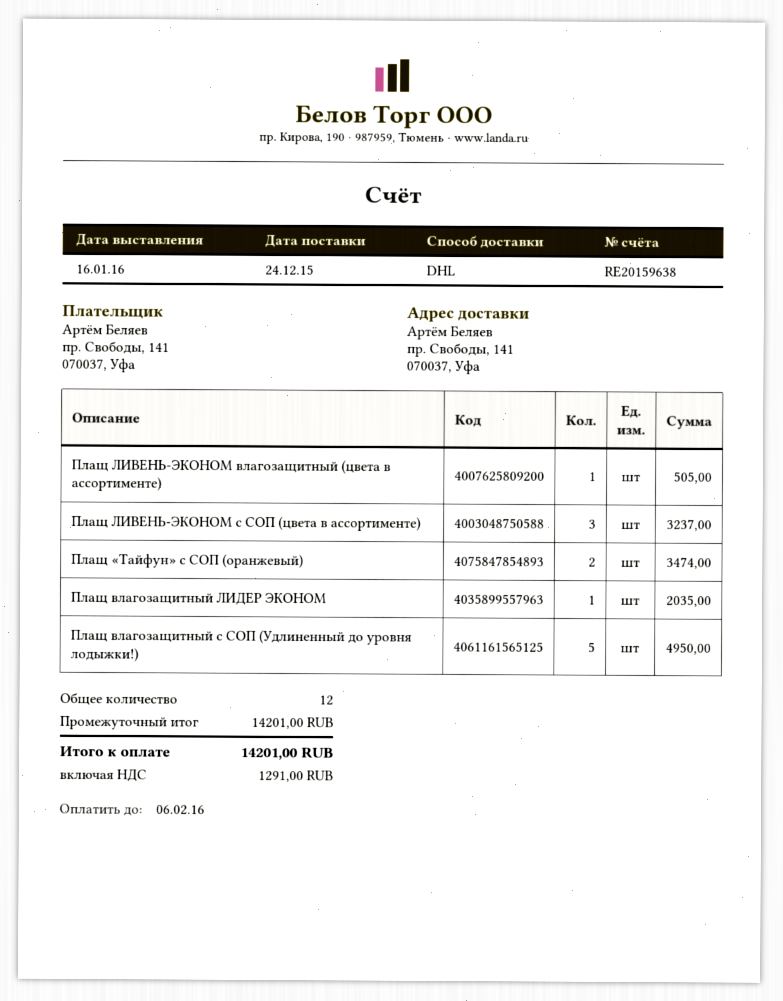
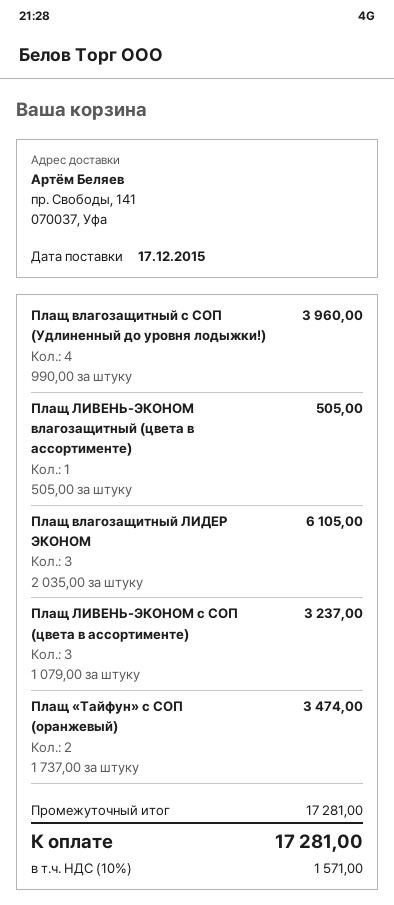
delivery date: 2015-12-24 -> 2015-12-17
Плащ влагозащитный ЛИДЕР ЭКОНОМ: 1 for 2035.00 -> 3 for 6105.00
Плащ влагозащитный с СОП (Удлиненный до уровня лодыжки!): 5 for 4950.00 -> 4 for 3960.00
subtotal: 14201.00 -> 17281.00
tax: 1291.00 -> 1571.00
total: 14201.00 -> 17281.00

